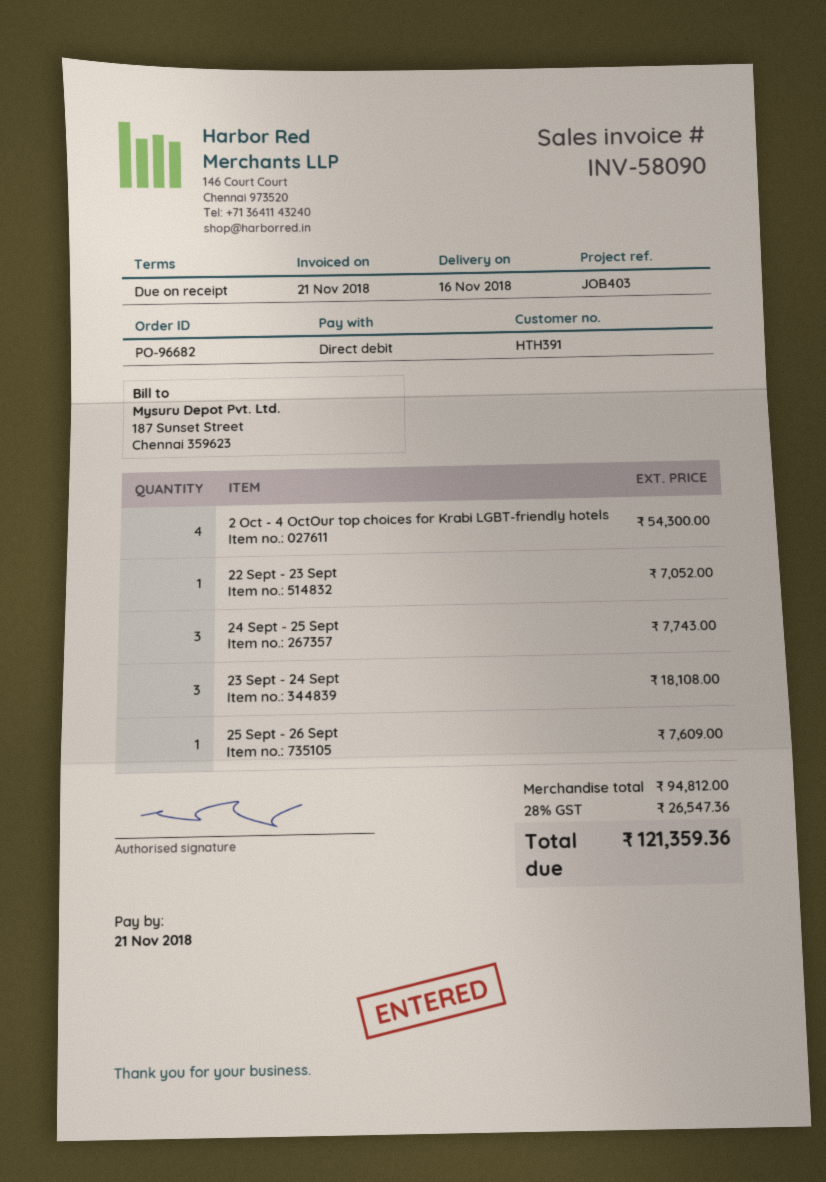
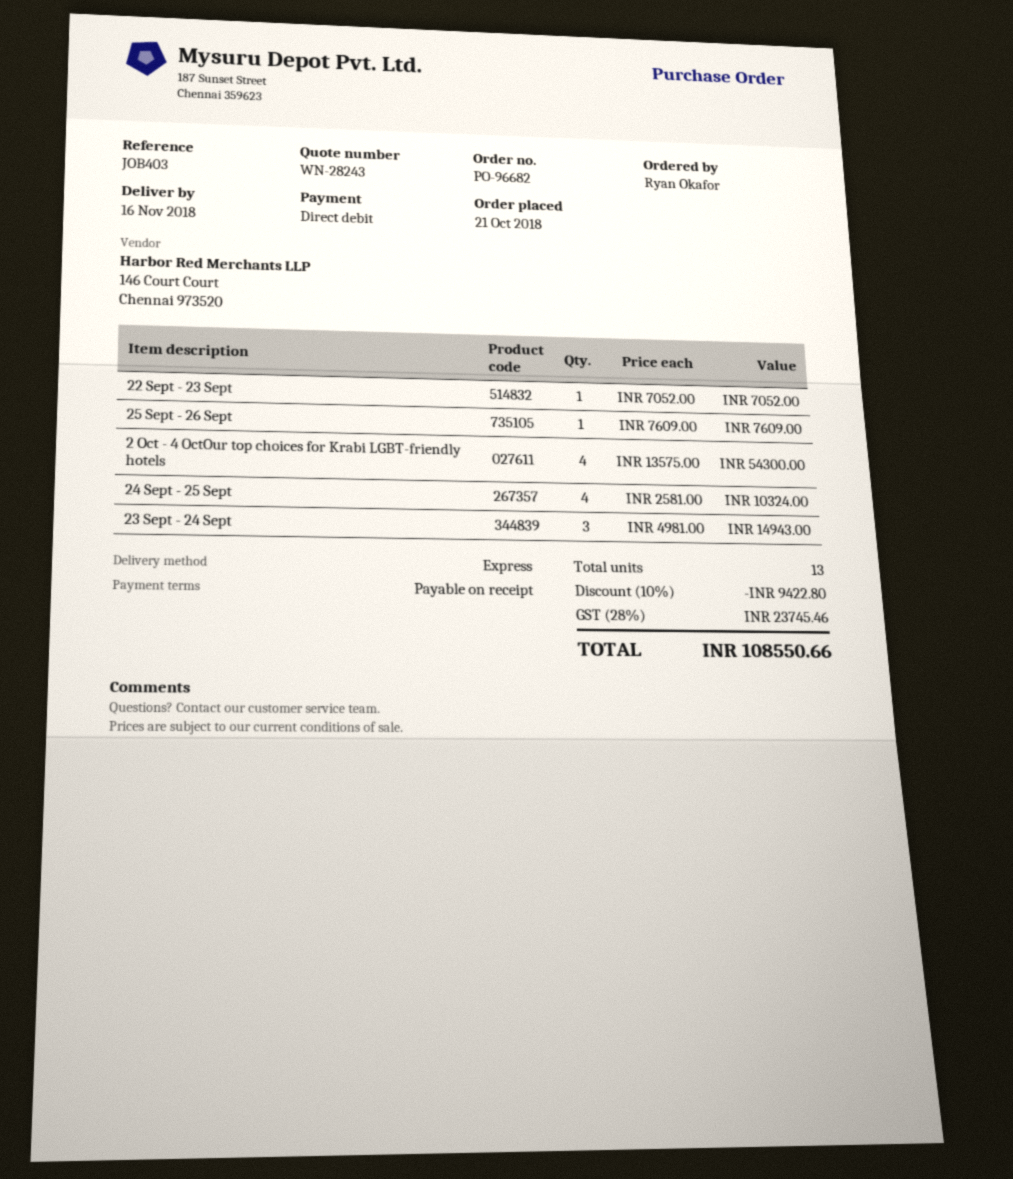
24 Sept - 25 Sept: 3 for 7743.00 -> 4 for 10324.00
23 Sept - 24 Sept: 3 for 18108.00 -> 3 for 14943.00
discount: none -> 10% = 9422.80
tax: 28% = 26547.36 -> 28% = 23745.46
total: 121359.36 -> 108550.66

